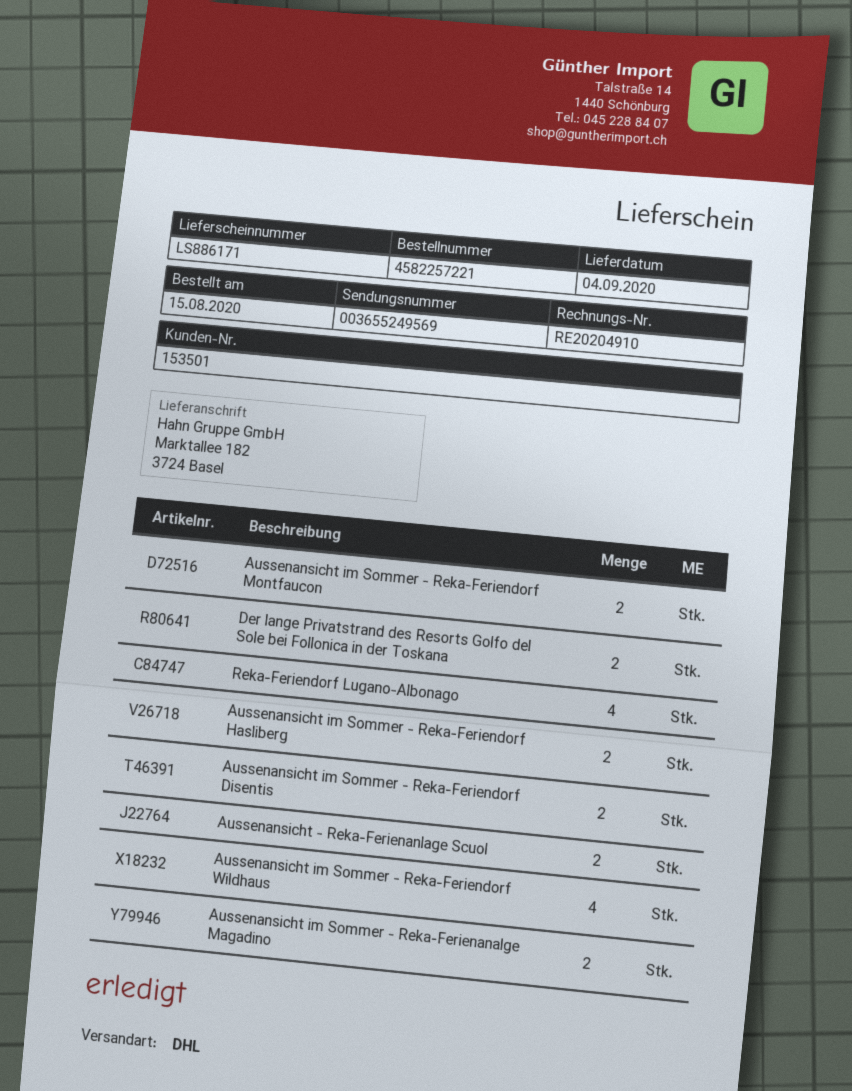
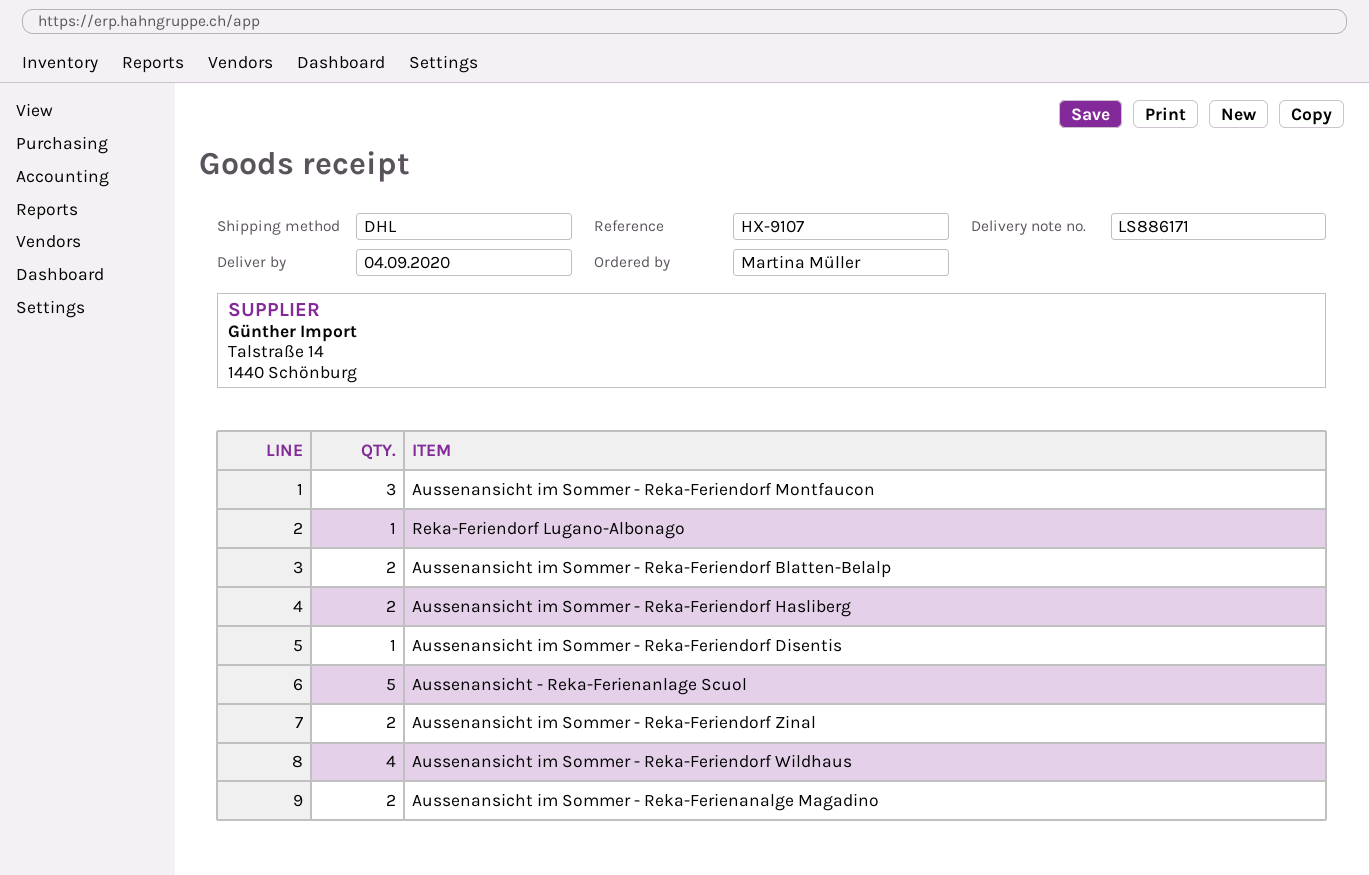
Aussenansicht im Sommer - Reka-Feriendorf Montfaucon: 2 -> 3
Der lange Privatstrand des Resorts Golfo del Sole bei Follonica in der Toskana: 2 -> none
Reka-Feriendorf Lugano-Albonago: 4 -> 1
Aussenansicht im Sommer - Reka-Feriendorf Disentis: 2 -> 1
Aussenansicht - Reka-Ferienanlage Scuol: 2 -> 5
Aussenansicht im Sommer - Reka-Feriendorf Blatten-Belalp: none -> 2
Aussenansicht im Sommer - Reka-Feriendorf Zinal: none -> 2

